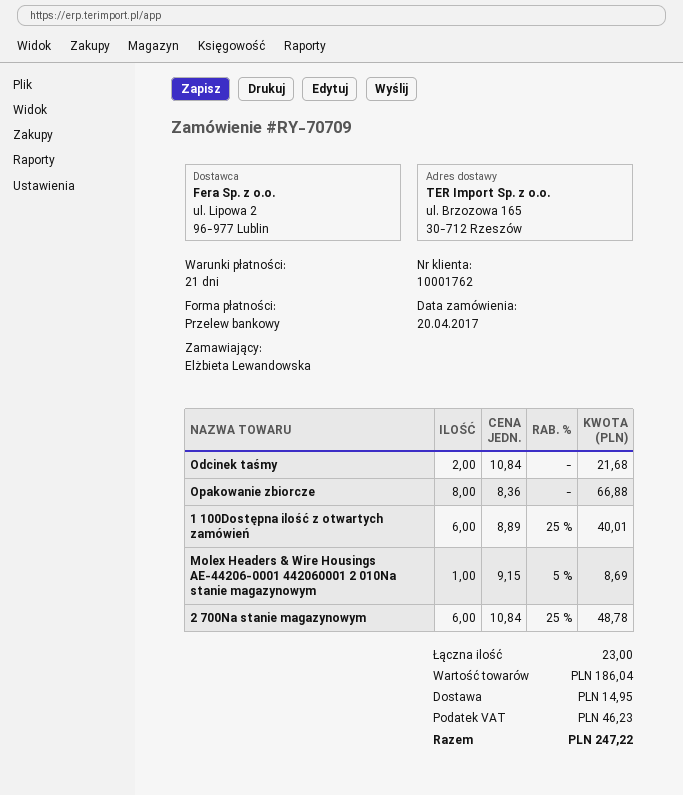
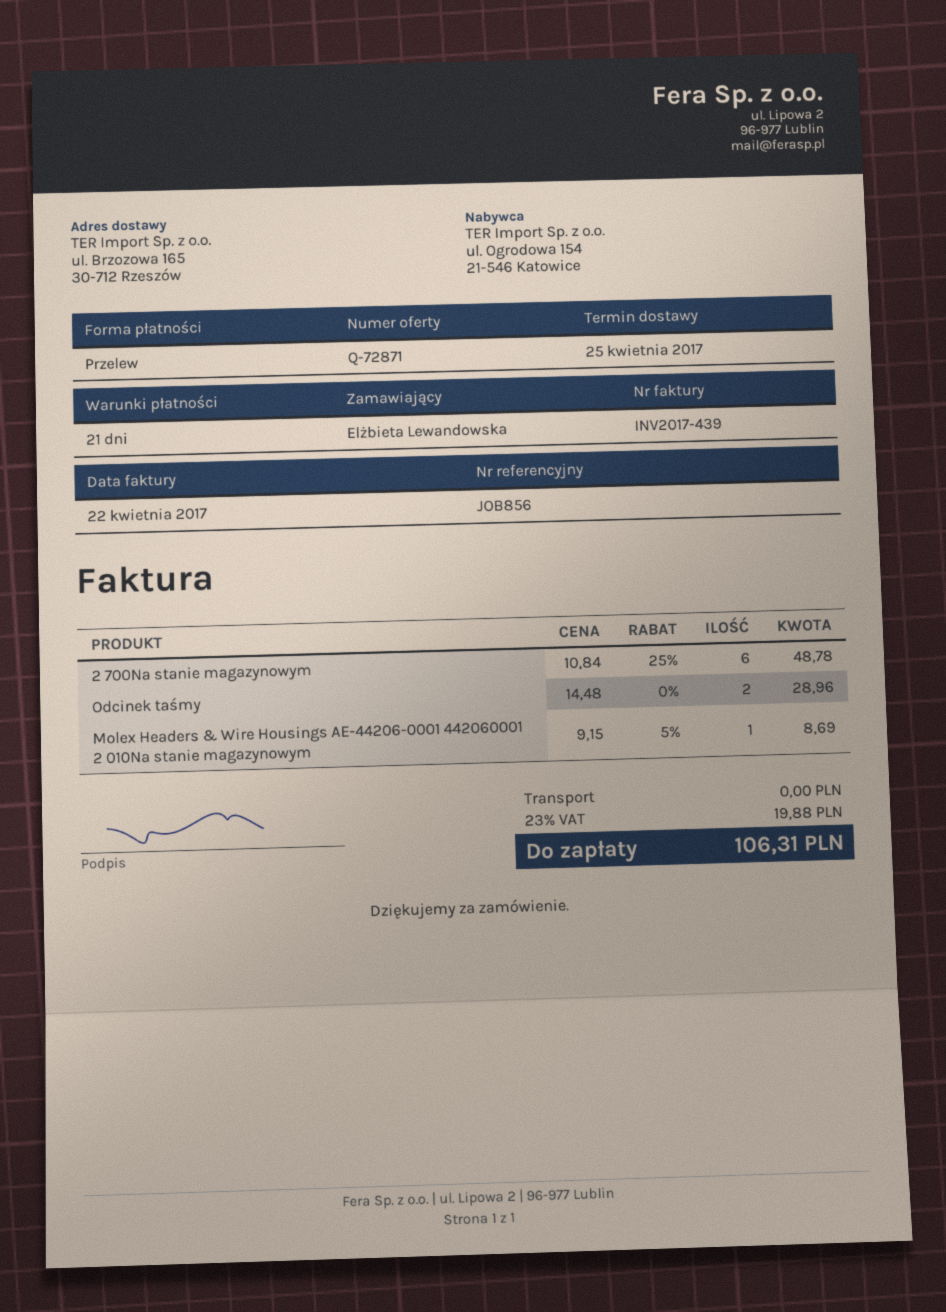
Odcinek taśmy: 2 x 10.84 = 21.68 -> 2 x 14.48 = 28.96
Opakowanie zbiorcze: 8 x 8.36 = 66.88 -> none
1 100Dostępna ilość z otwartych zamówień: 6 x 8.89 - 25% = 40.01 -> none
shipping: 14.95 -> 0.00
tax: 46.23 -> 19.88
total: 247.22 -> 106.31

